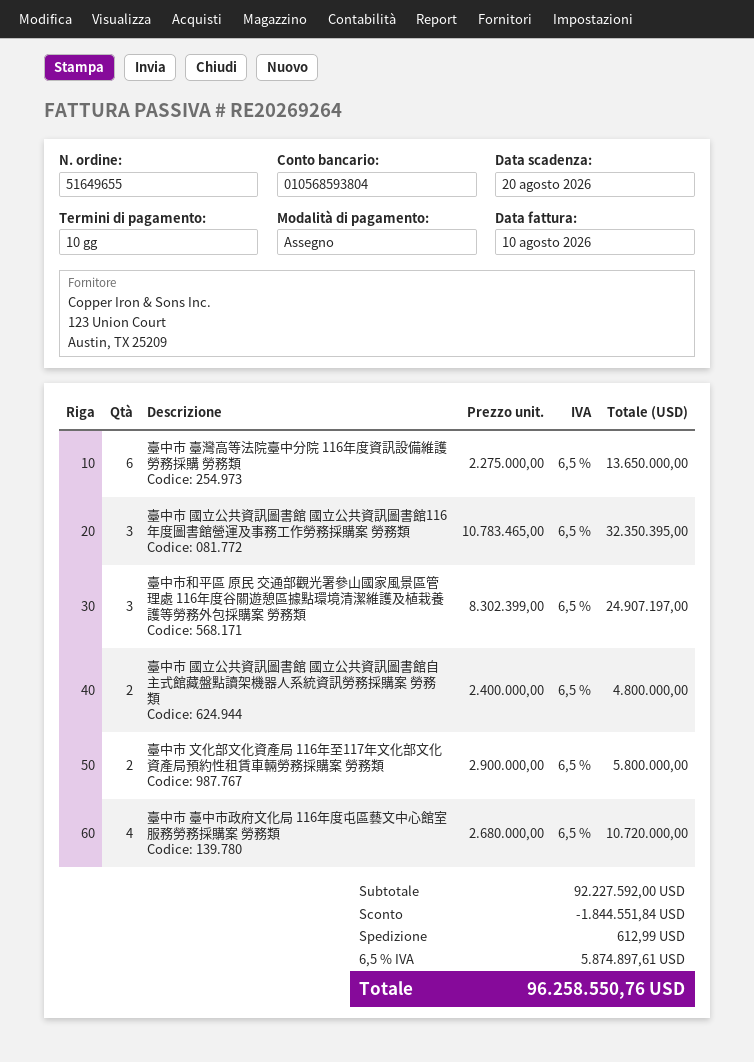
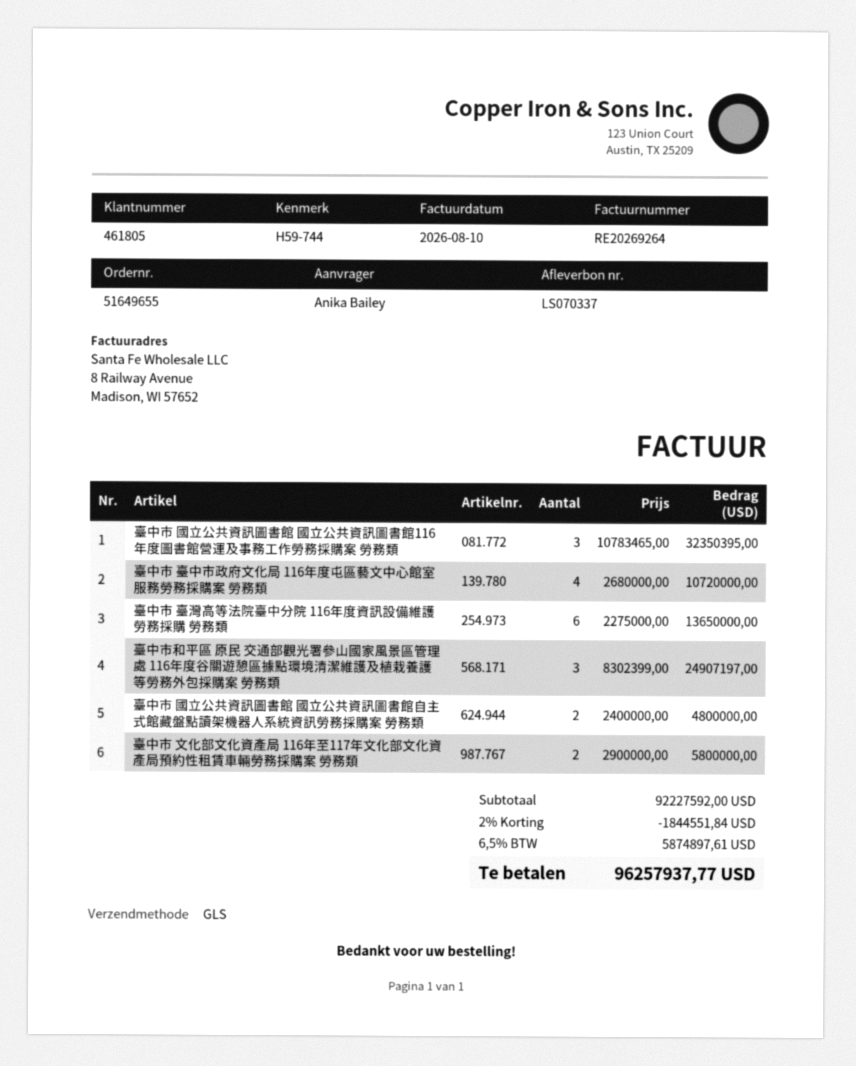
shipping: 612.99 -> none
total: 96258550.76 -> 96257937.77

